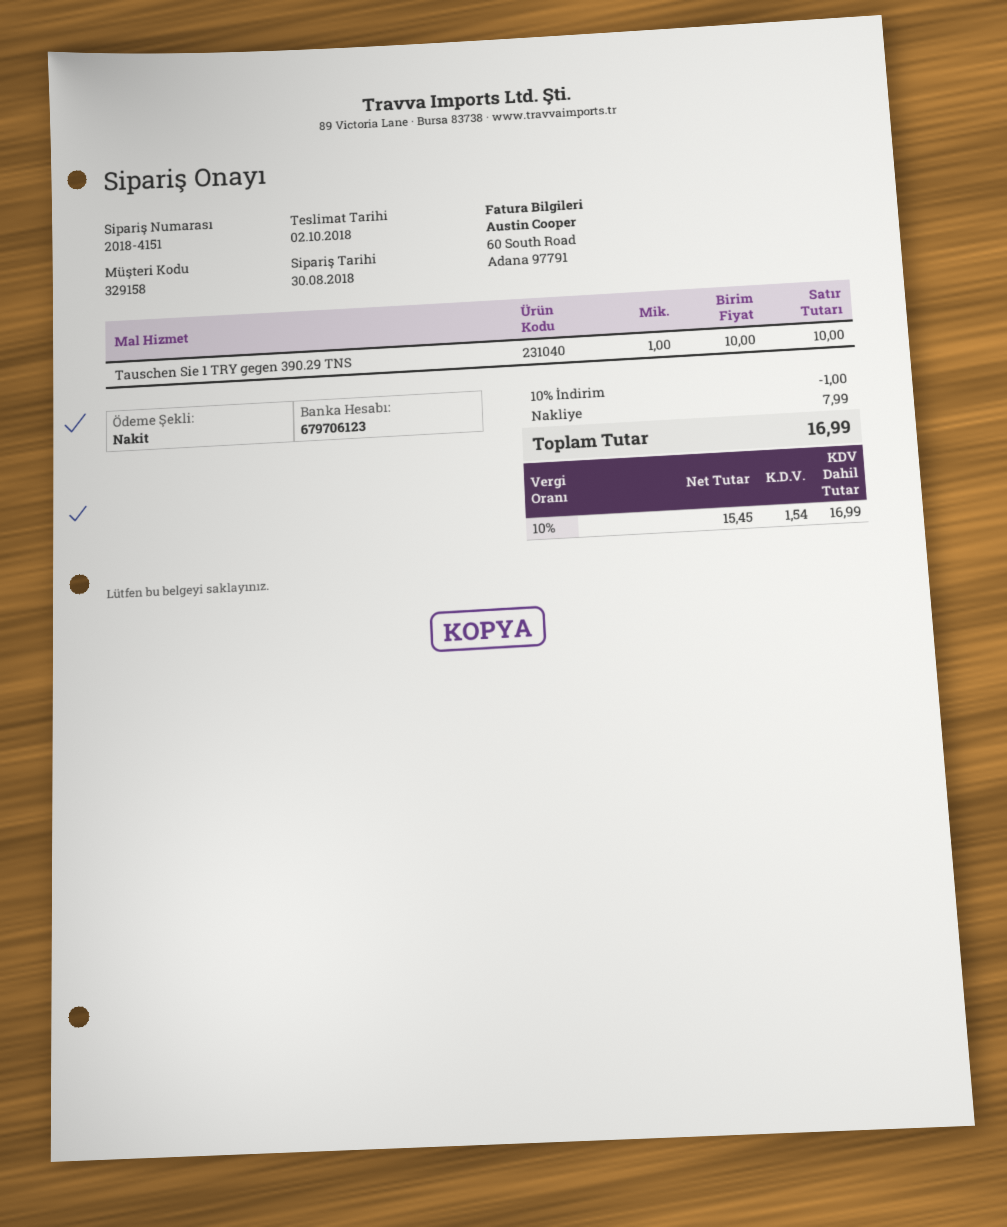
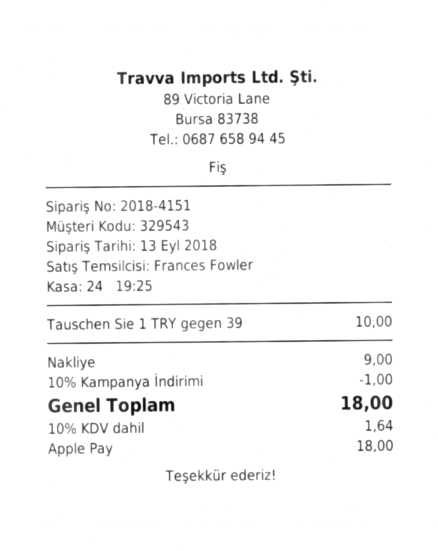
order date: 2018-08-30 -> 2018-09-13
customer number: 329158 -> 329543
payment method: cash -> Apple Pay
shipping: 7.99 -> 9.00
tax: 10% = 1.54 -> 10% = 1.64
total: 16.99 -> 18.00

